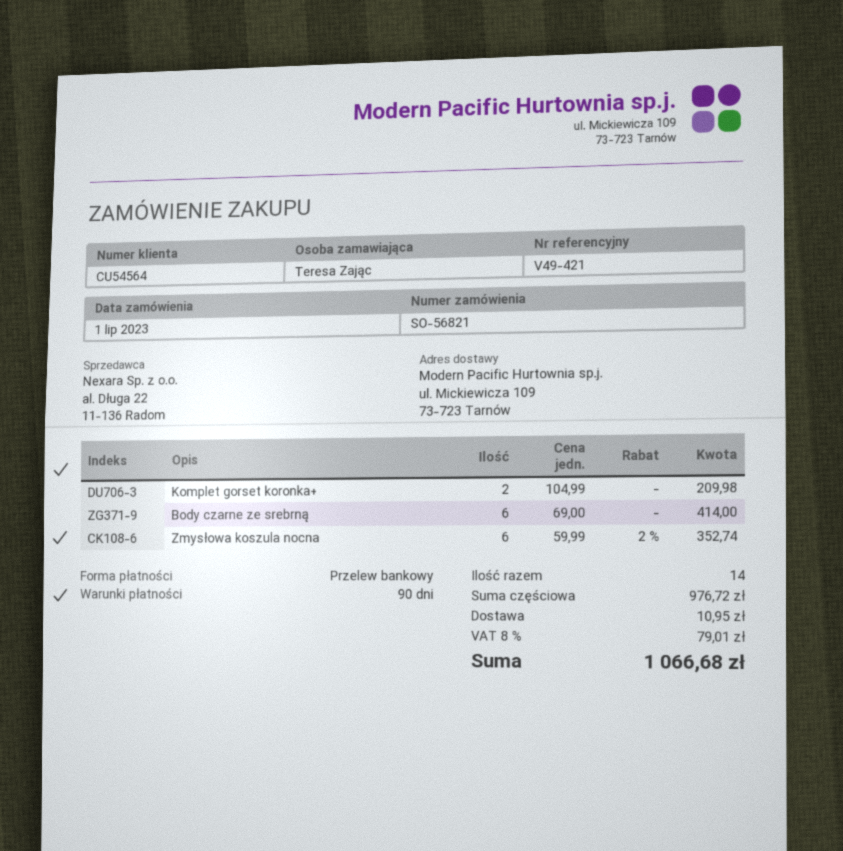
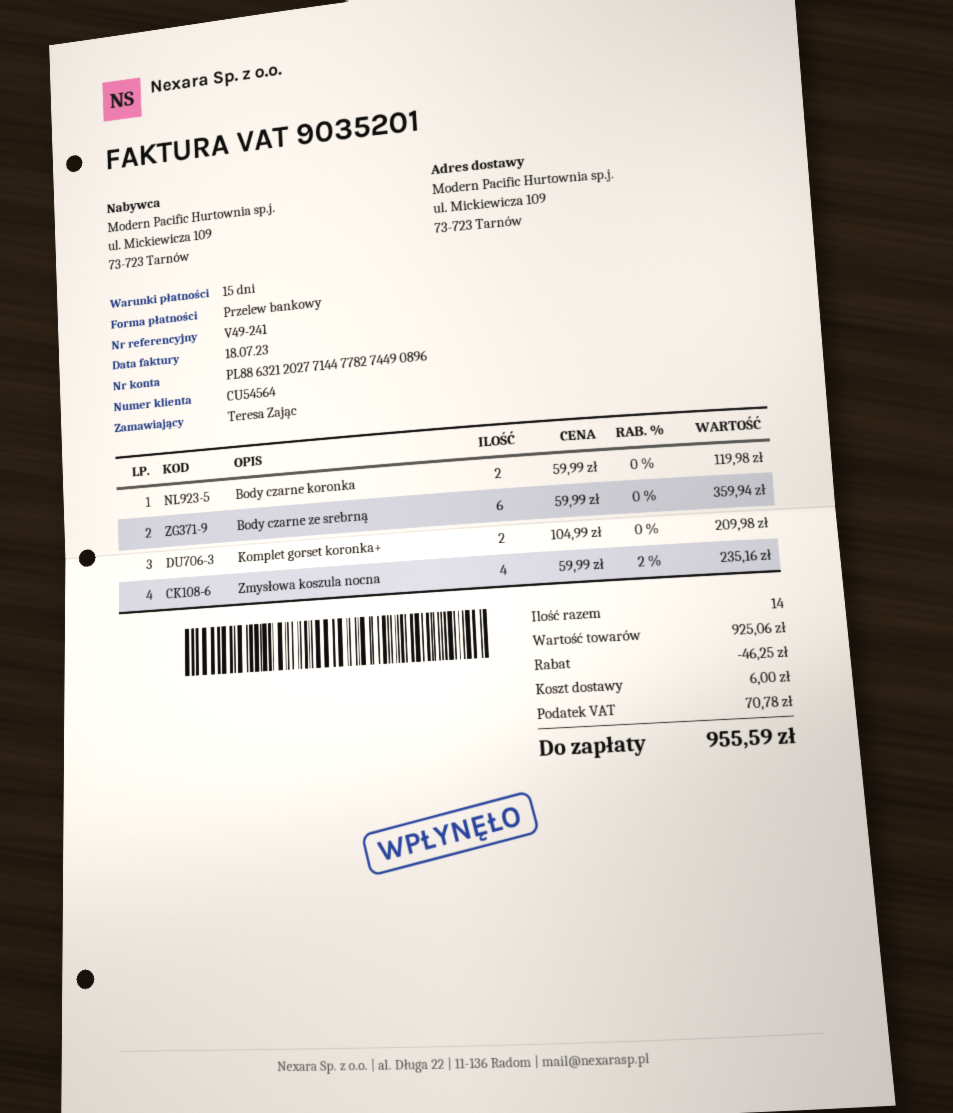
payment terms: 90 days -> 15 days
reference: V49-421 -> V49-241
Body czarne ze srebrną: 6 x 69.00 = 414.00 -> 6 x 59.99 = 359.94
Zmysłowa koszula nocna: 6 x 59.99 - 2% = 352.74 -> 4 x 59.99 - 2% = 235.16
Body czarne koronka: none -> 2 x 59.99 = 119.98
subtotal: 976.72 -> 925.06
discount: none -> 46.25
shipping: 10.95 -> 6.00
tax: 79.01 -> 70.78
total: 1066.68 -> 955.59

